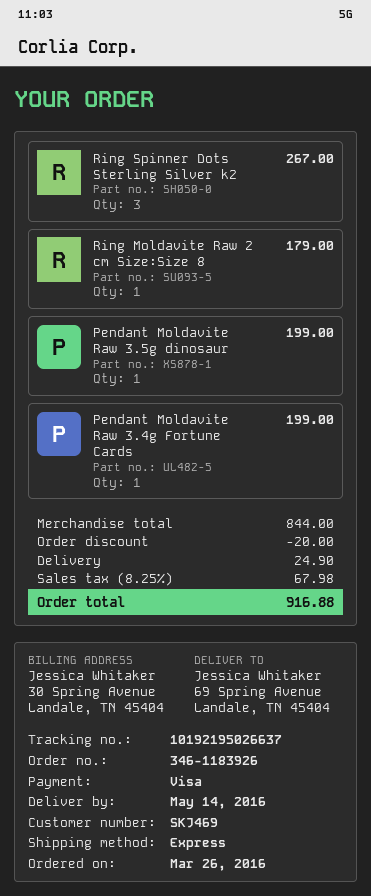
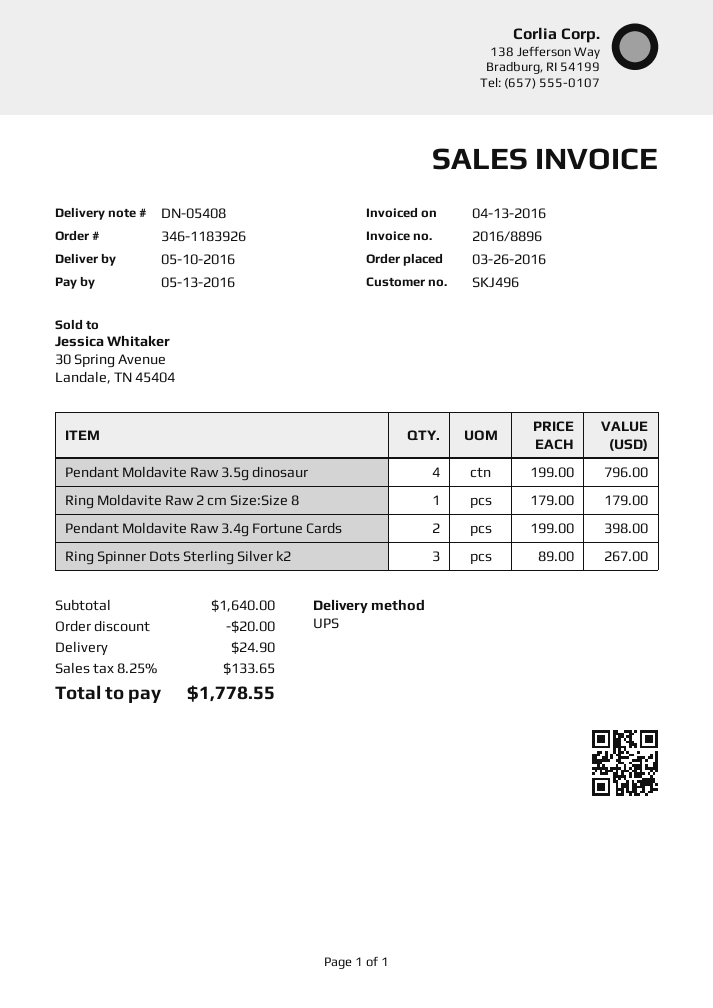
delivery date: 2016-05-14 -> 2016-05-10
customer number: SKJ469 -> SKJ496
shipping method: express -> UPS
Pendant Moldavite Raw 3.5g dinosaur: 1 for 199.00 -> 4 for 796.00
Pendant Moldavite Raw 3.4g Fortune Cards: 1 for 199.00 -> 2 for 398.00
subtotal: 844.00 -> 1640.00
tax: 8.25% = 67.98 -> 8.25% = 133.65
total: 916.88 -> 1778.55

